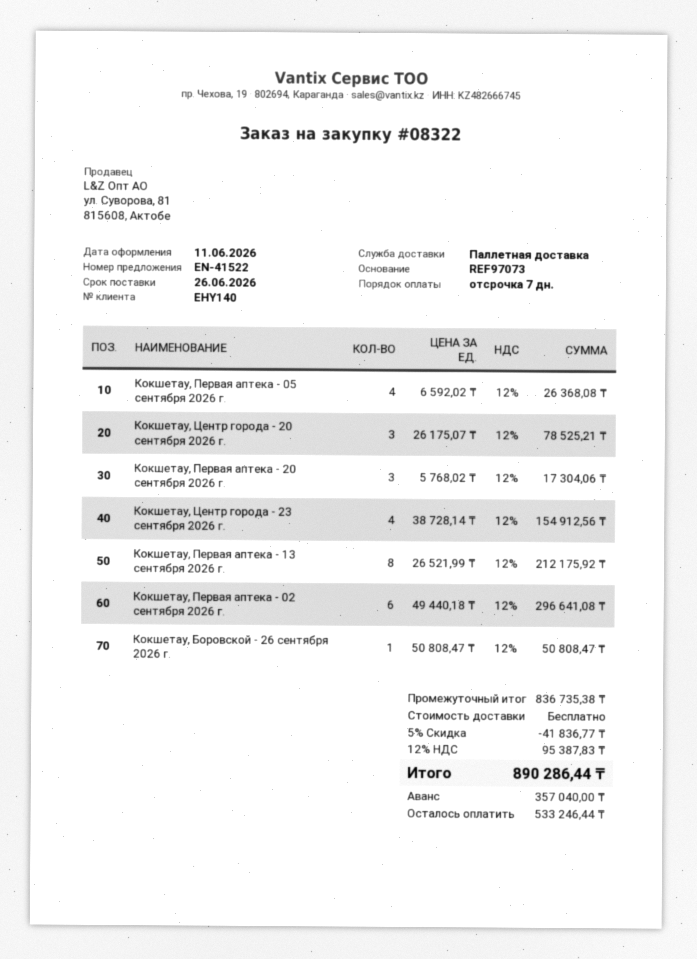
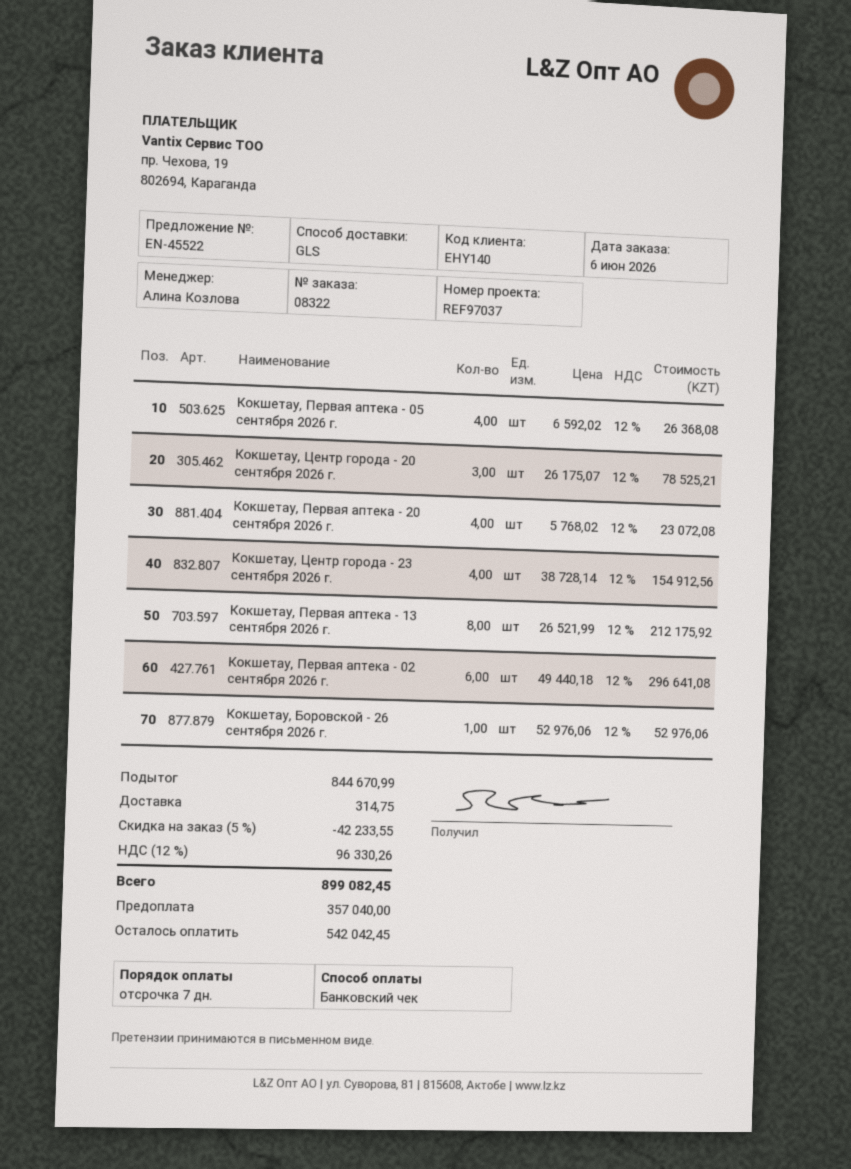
quote number: EN-41522 -> EN-45522
order date: 2026-06-11 -> 2026-06-06
reference: REF97073 -> REF97037
shipping method: pallet freight -> GLS
Кокшетау, Первая аптека - 20 сентября 2026 г.: 3 x 5768.02 = 17304.06 -> 4 x 5768.02 = 23072.08
Кокшетау, Боровской - 26 сентября 2026 г.: 1 x 50808.47 = 50808.47 -> 1 x 52976.06 = 52976.06
subtotal: 836735.38 -> 844670.99
discount: 5% = 41836.77 -> 5% = 42233.55
shipping: 0.00 -> 314.75
tax: 12% = 95387.83 -> 12% = 96330.26
total: 890286.44 -> 899082.45
balance: 533246.44 -> 542042.45

